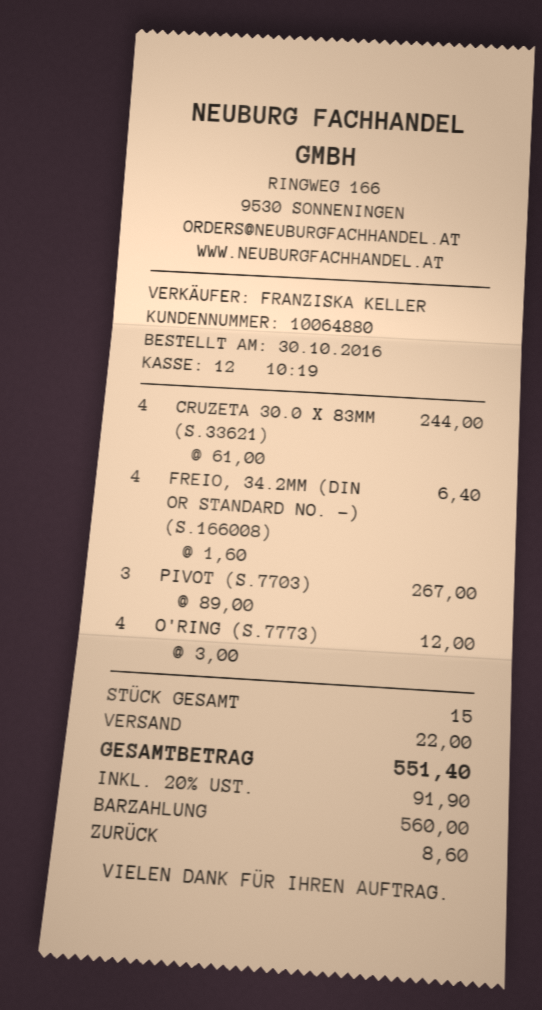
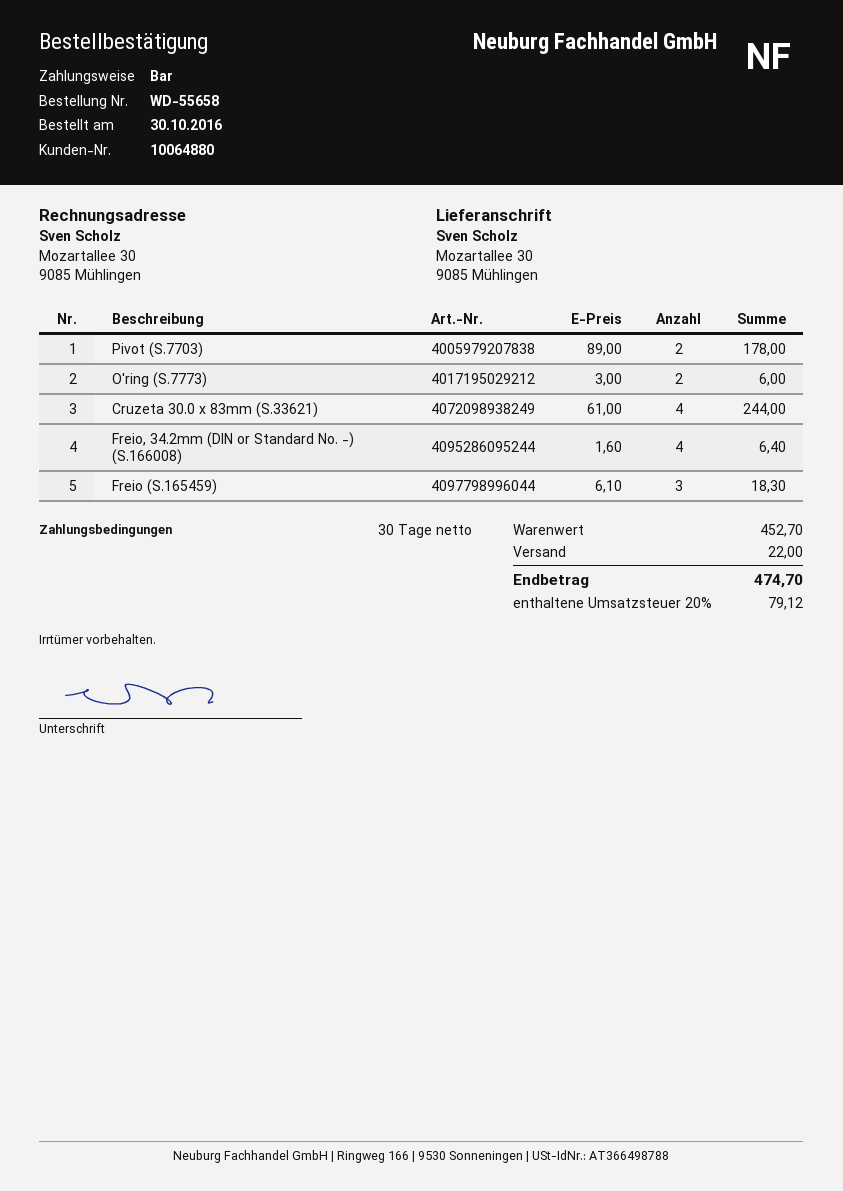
PIVOT (S.7703): 3 x 89.00 = 267.00 -> 2 x 89.00 = 178.00
O'RING (S.7773): 4 x 3.00 = 12.00 -> 2 x 3.00 = 6.00
Freio (S.165459): none -> 3 x 6.10 = 18.30
tax: 20% = 91.90 -> 20% = 79.12
total: 551.40 -> 474.70

